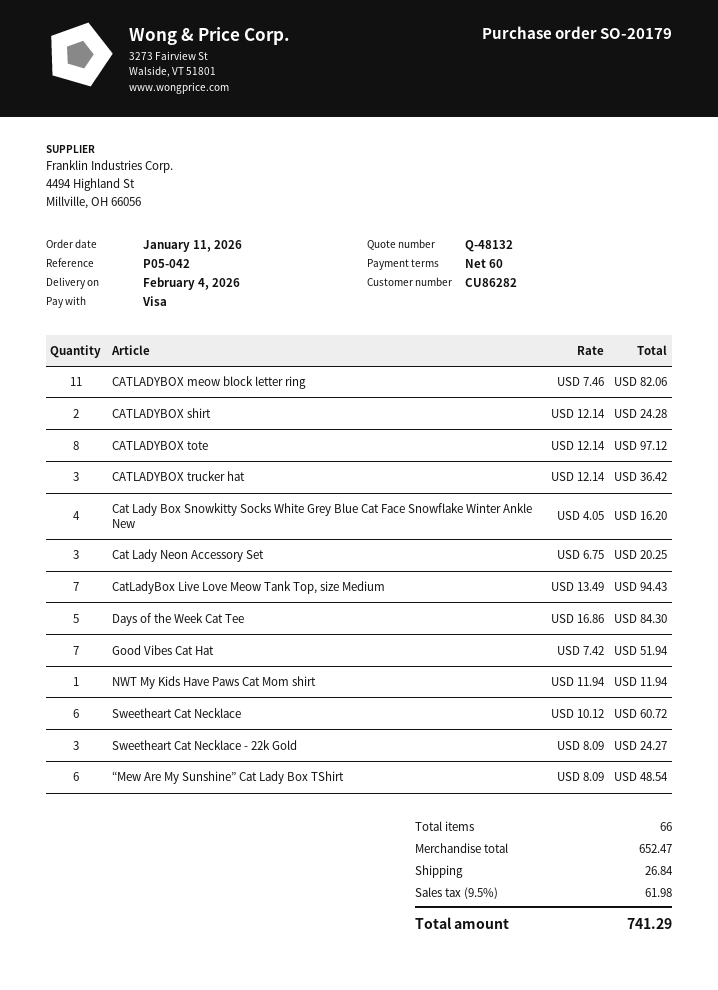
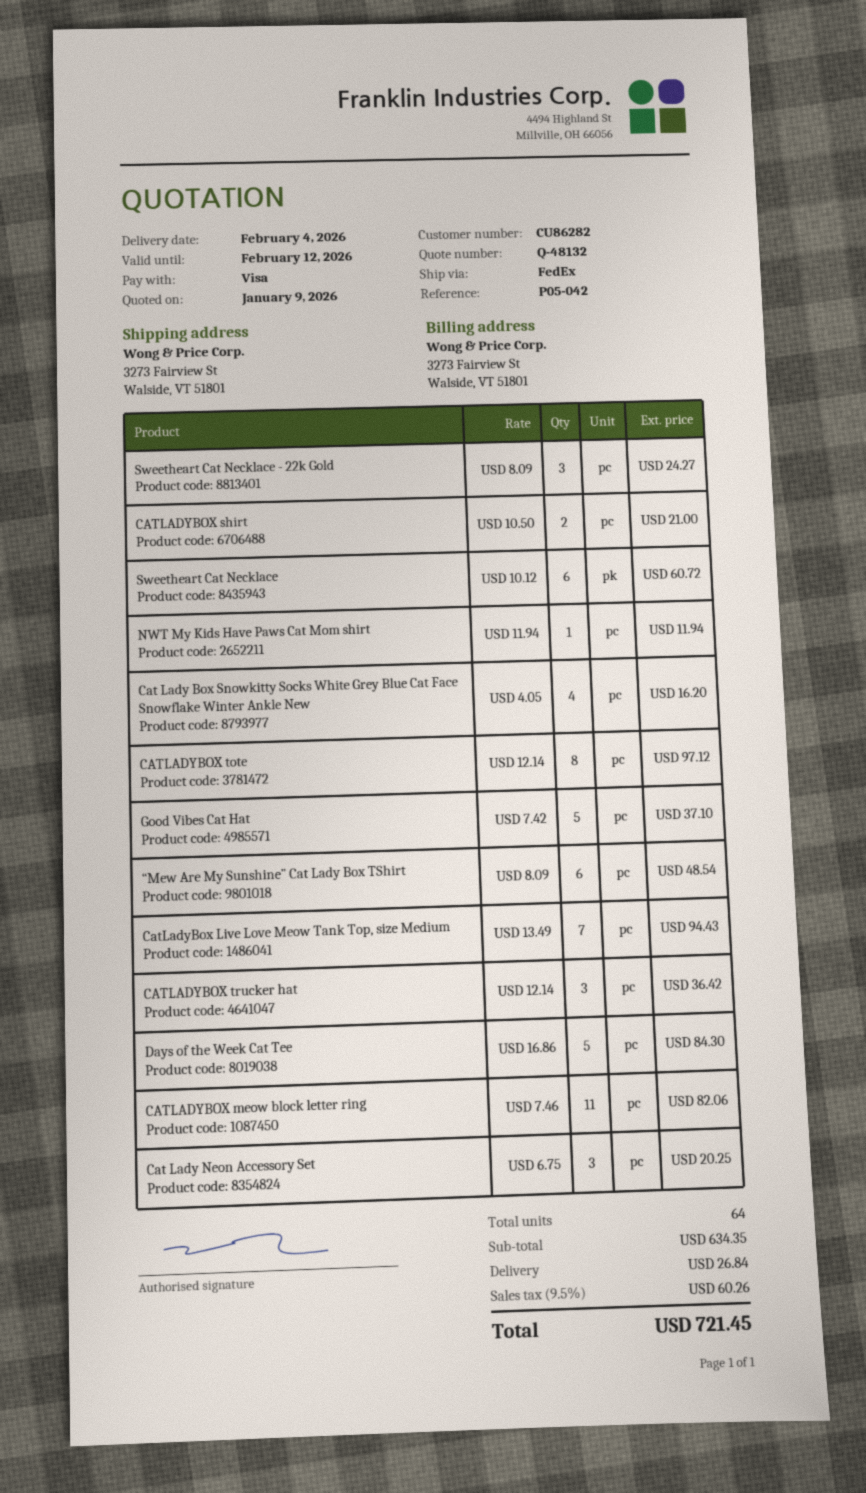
CATLADYBOX shirt: 2 x 12.14 = 24.28 -> 2 x 10.50 = 21.00
Good Vibes Cat Hat: 7 x 7.42 = 51.94 -> 5 x 7.42 = 37.10
total quantity: 66 -> 64
subtotal: 652.47 -> 634.35
tax: 9.5% = 61.98 -> 9.5% = 60.26
total: 741.29 -> 721.45

